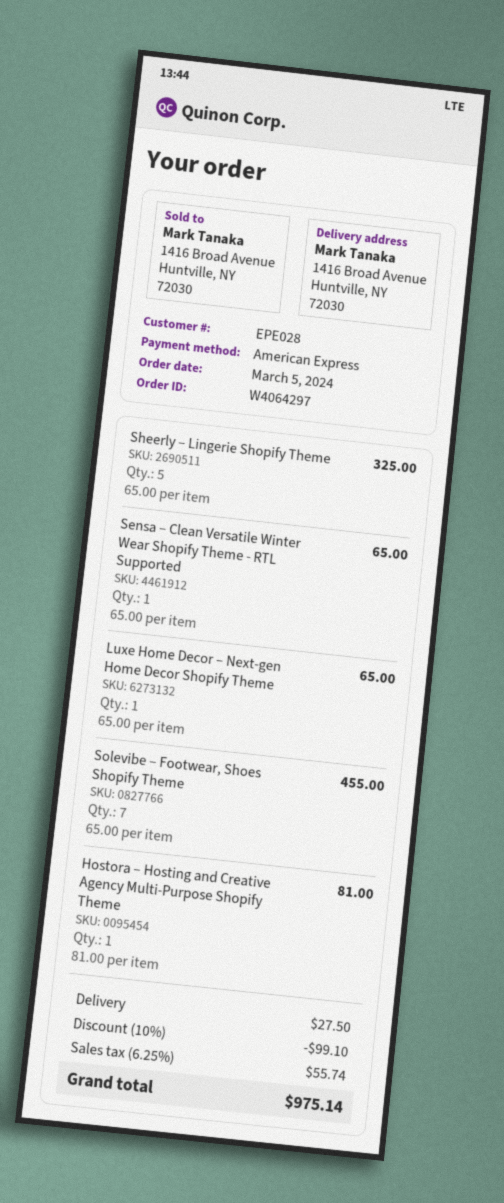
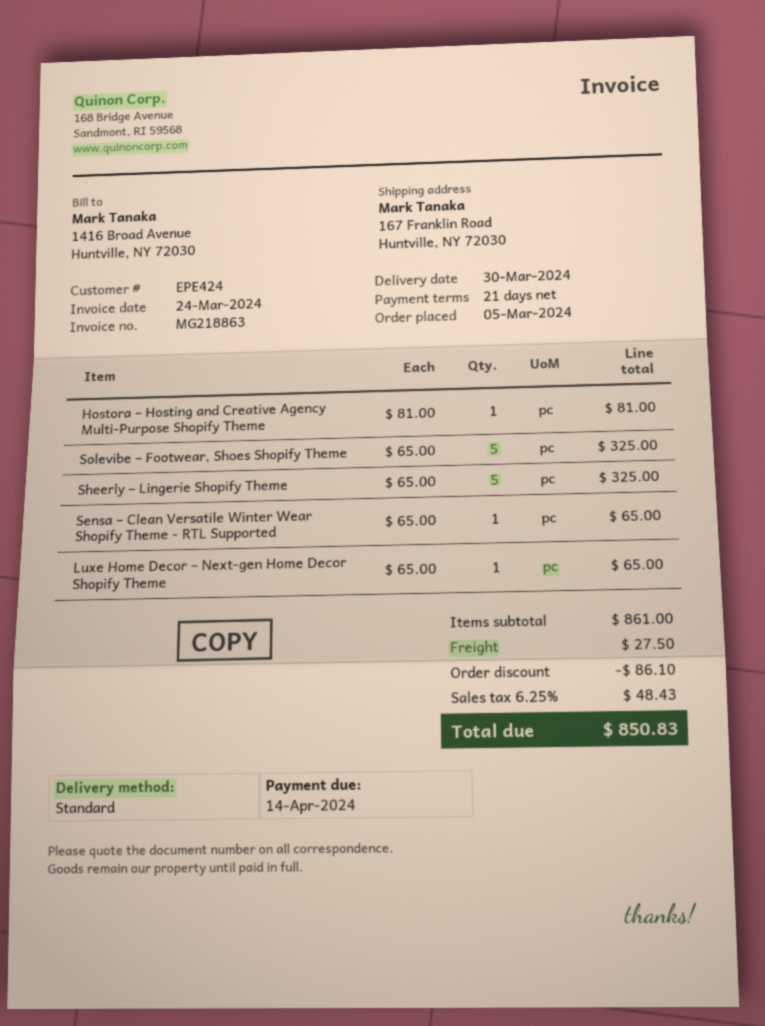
customer number: EPE028 -> EPE424
ship to: 1416 Broad Avenue, Huntville, NY 72030 -> 167 Franklin Road, Huntville, NY 72030
Solevibe – Footwear, Shoes Shopify Theme: 7 x 65.00 = 455.00 -> 5 x 65.00 = 325.00
discount: 99.10 -> 86.10
tax: 6.25% = 55.74 -> 6.25% = 48.43
total: 975.14 -> 850.83

